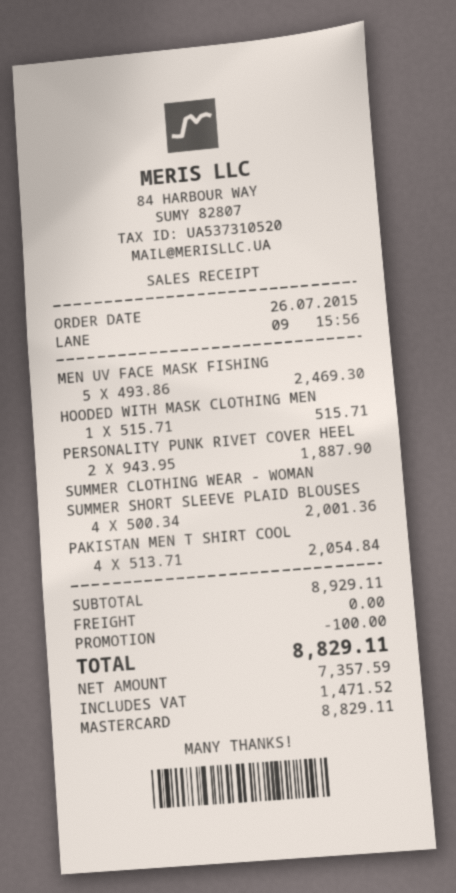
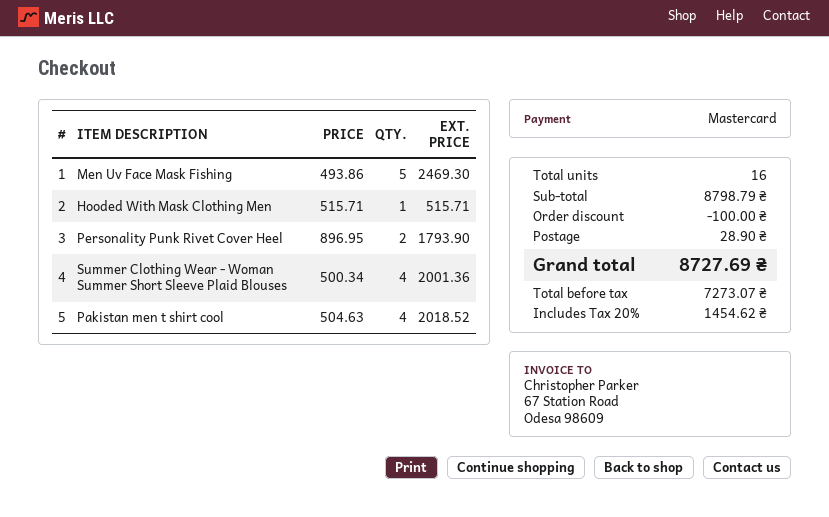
PERSONALITY PUNK RIVET COVER HEEL: 2 x 943.95 = 1887.90 -> 2 x 896.95 = 1793.90
PAKISTAN MEN T SHIRT COOL: 4 x 513.71 = 2054.84 -> 4 x 504.63 = 2018.52
subtotal: 8929.11 -> 8798.79
shipping: 0.00 -> 28.90
net: 7357.59 -> 7273.07
tax: 1471.52 -> 1454.62
total: 8829.11 -> 8727.69

